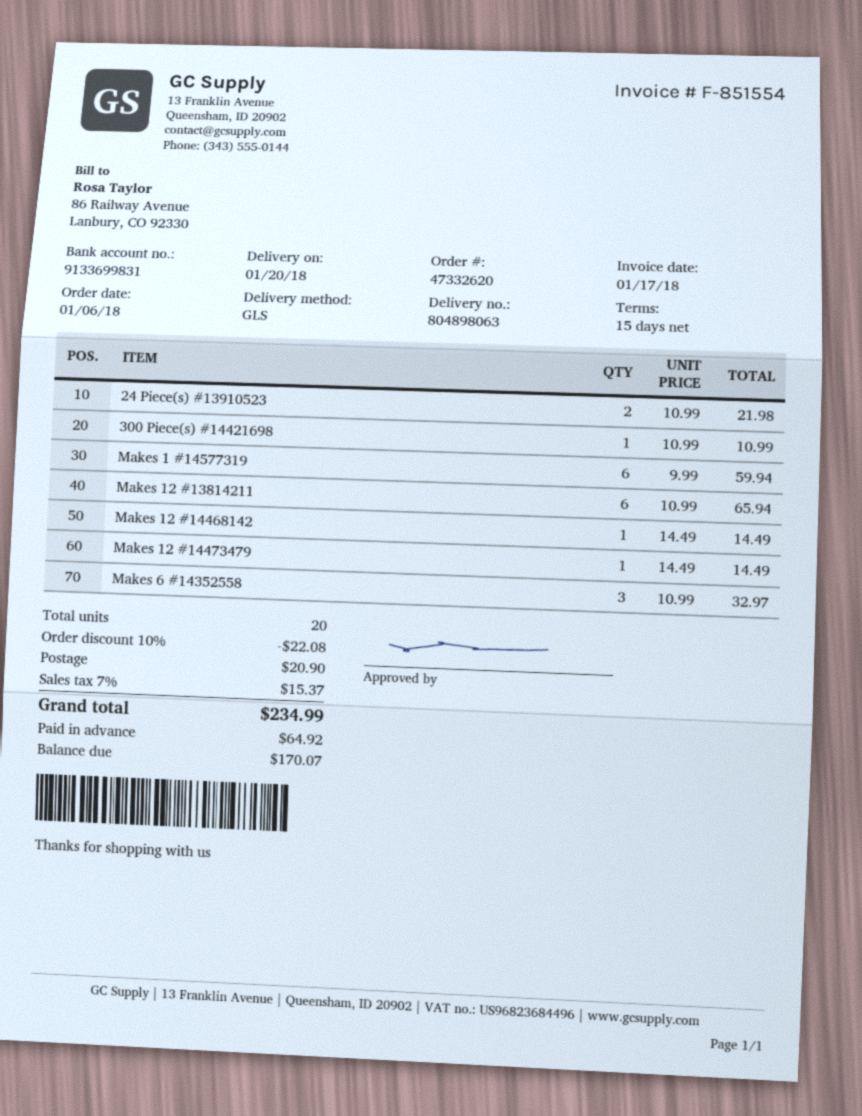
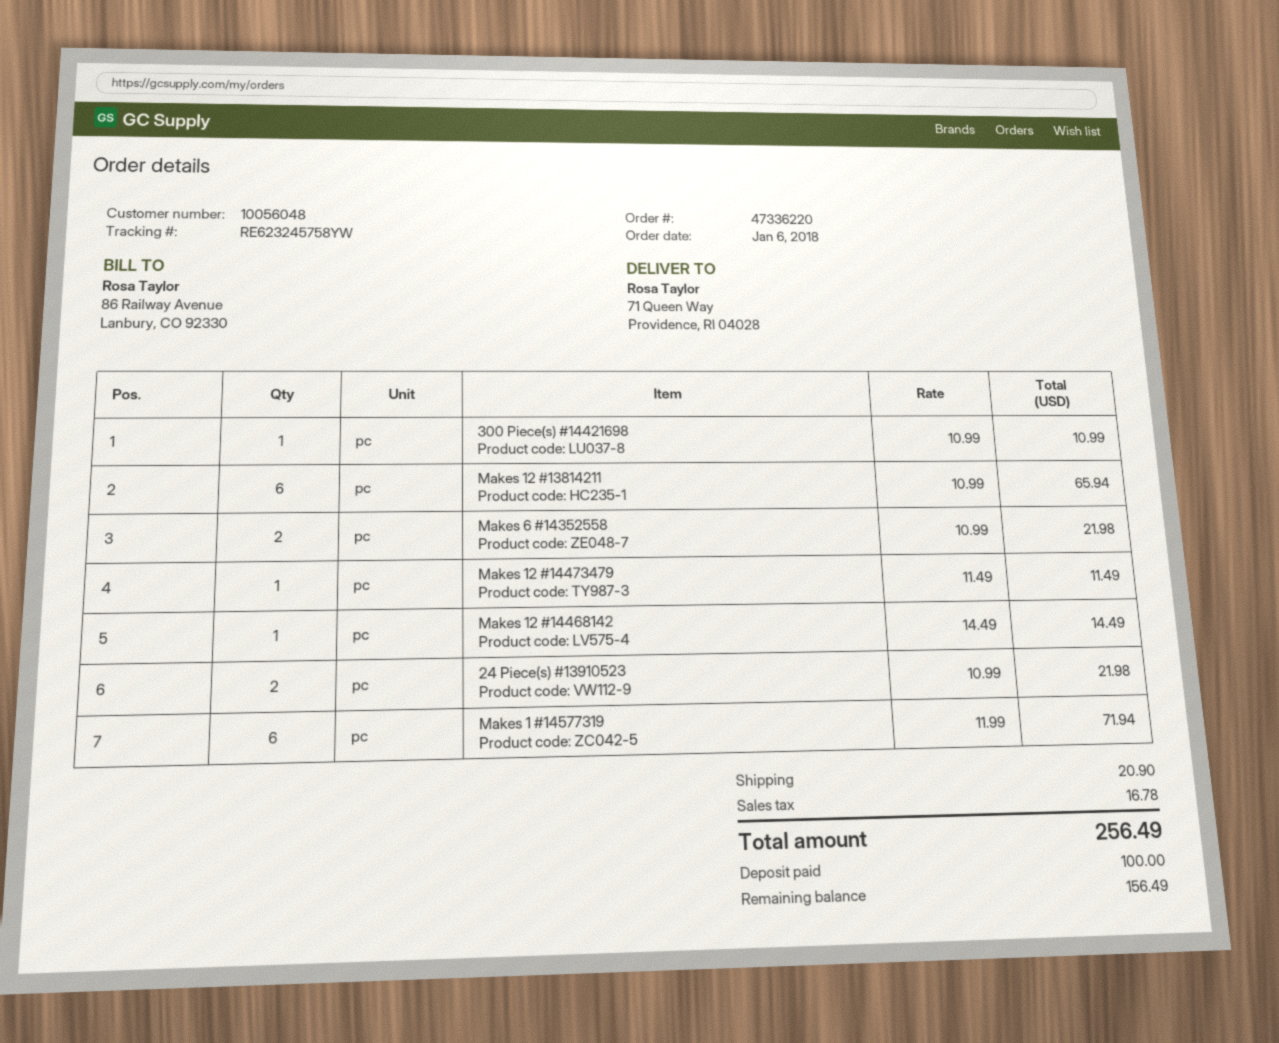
order number: 47332620 -> 47336220
Makes 1 #14577319: 6 x 9.99 = 59.94 -> 6 x 11.99 = 71.94
Makes 12 #14473479: 1 x 14.49 = 14.49 -> 1 x 11.49 = 11.49
Makes 6 #14352558: 3 x 10.99 = 32.97 -> 2 x 10.99 = 21.98
discount: 10% = 22.08 -> none
tax: 15.37 -> 16.78
total: 234.99 -> 256.49
deposit: 64.92 -> 100.00
balance: 170.07 -> 156.49

